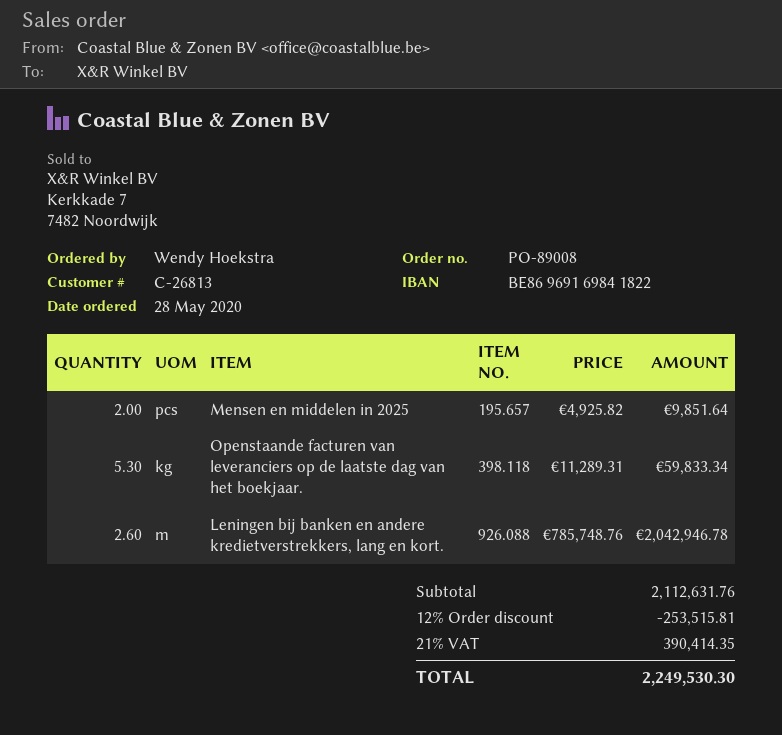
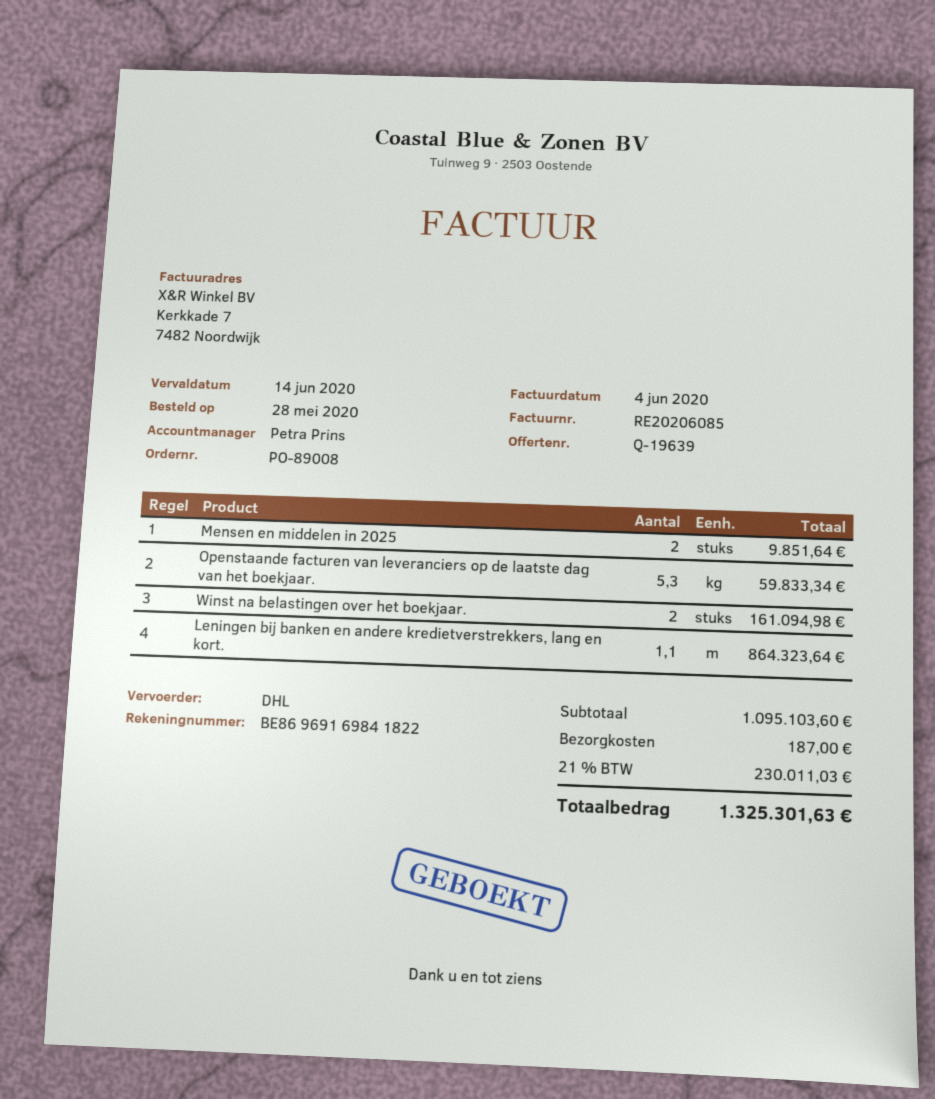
Leningen bij banken en andere kredietverstrekkers, lang en kort.: 2.6 for 2042946.78 -> 1.1 for 864323.64
Winst na belastingen over het boekjaar.: none -> 2 for 161094.98
subtotal: 2112631.76 -> 1095103.60
discount: 12% = 253515.81 -> none
shipping: none -> 187.00
tax: 21% = 390414.35 -> 21% = 230011.03
total: 2249530.30 -> 1325301.63

